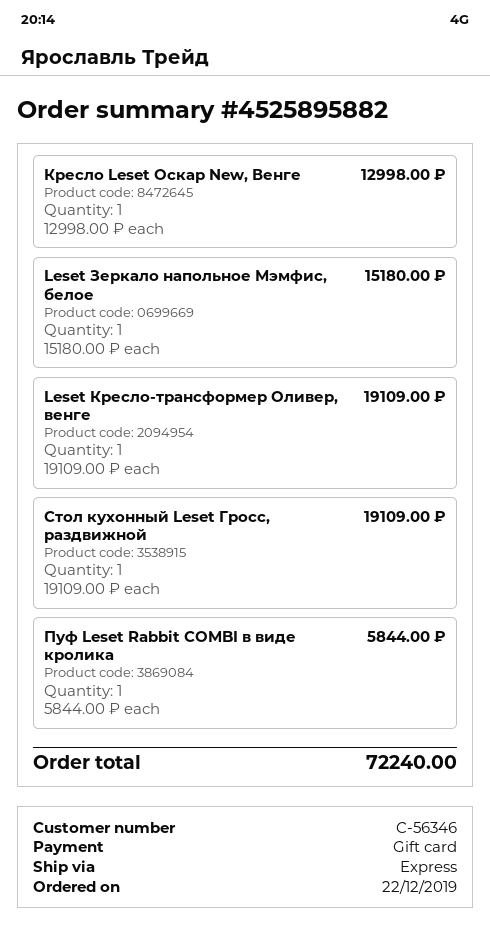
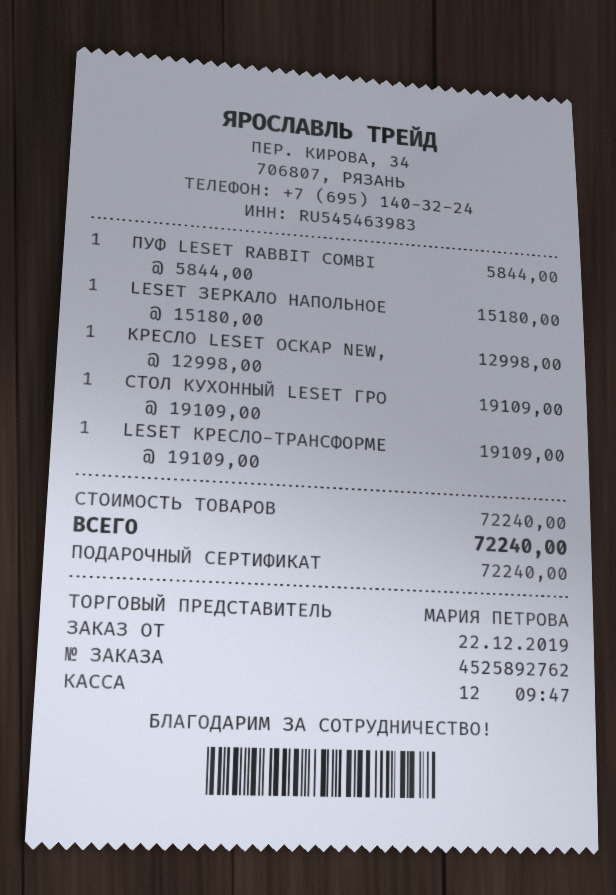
order number: 4525895882 -> 4525892762

